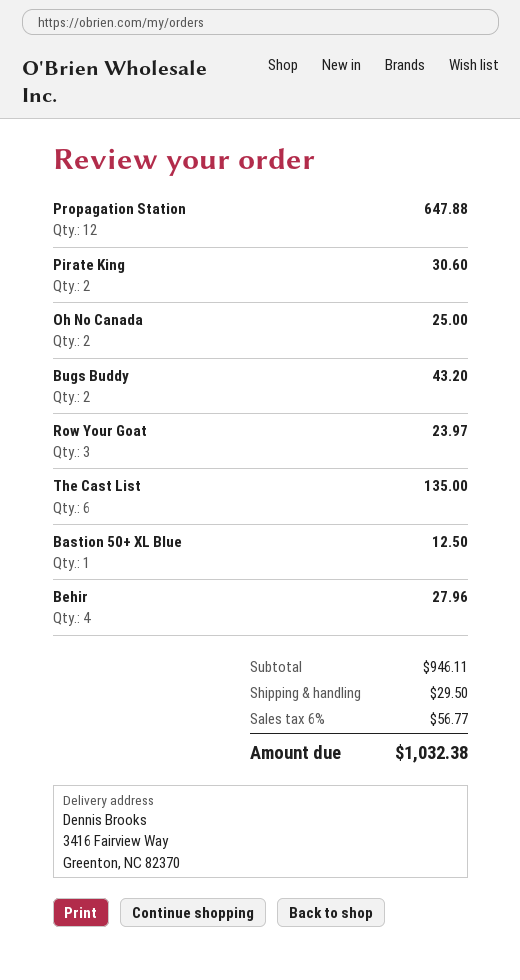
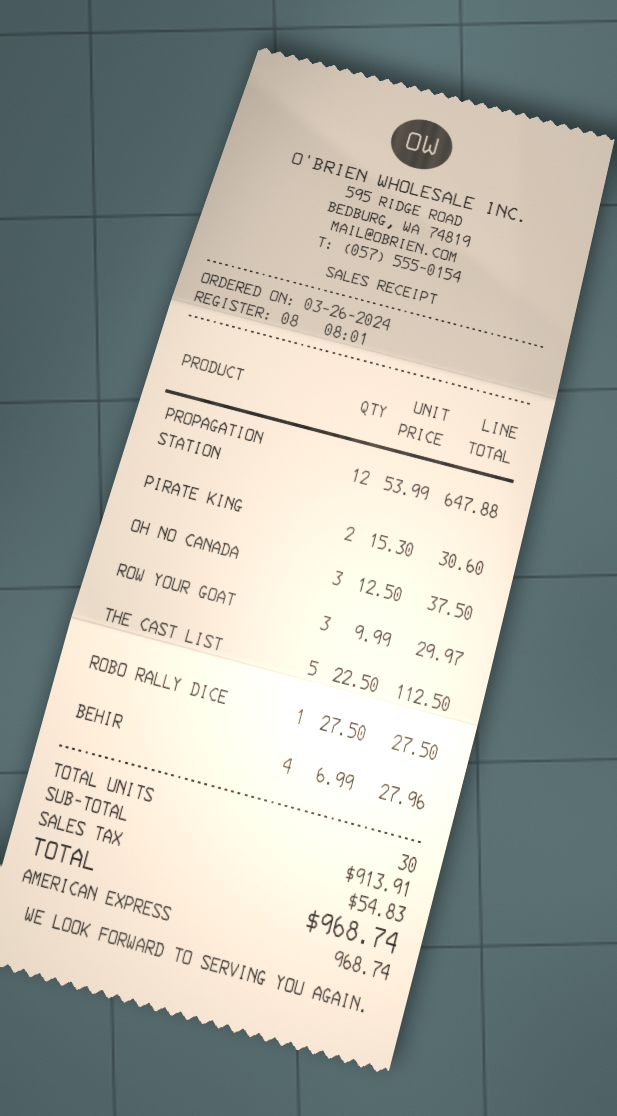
Oh No Canada: 2 for 25.00 -> 3 for 37.50
Bugs Buddy: 2 for 43.20 -> none
Row Your Goat: 3 for 23.97 -> 3 for 29.97
The Cast List: 6 for 135.00 -> 5 for 112.50
Bastion 50+ XL Blue: 1 for 12.50 -> none
ROBO RALLY DICE: none -> 1 for 27.50
subtotal: 946.11 -> 913.91
shipping: 29.50 -> none
tax: 56.77 -> 54.83
total: 1032.38 -> 968.74

